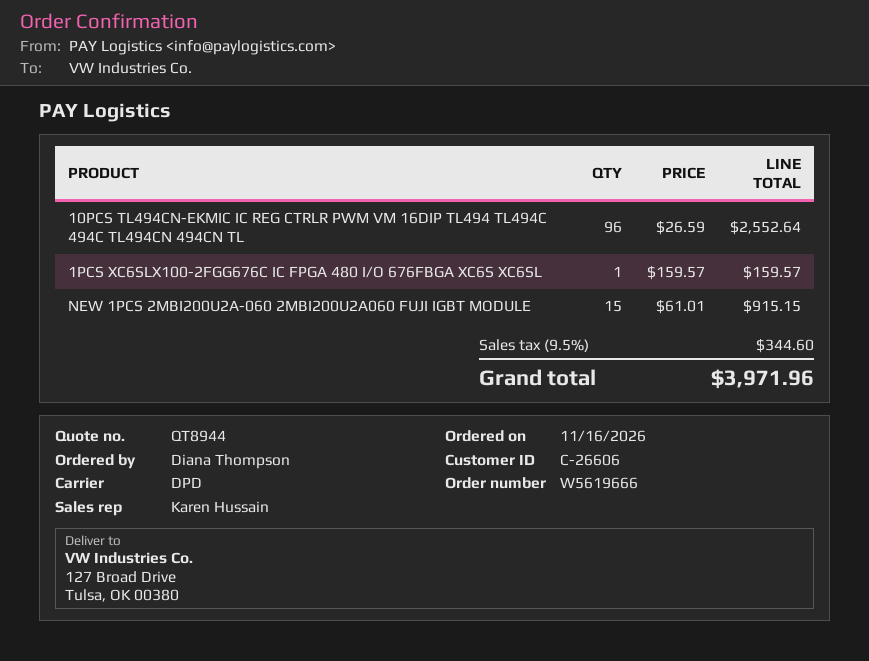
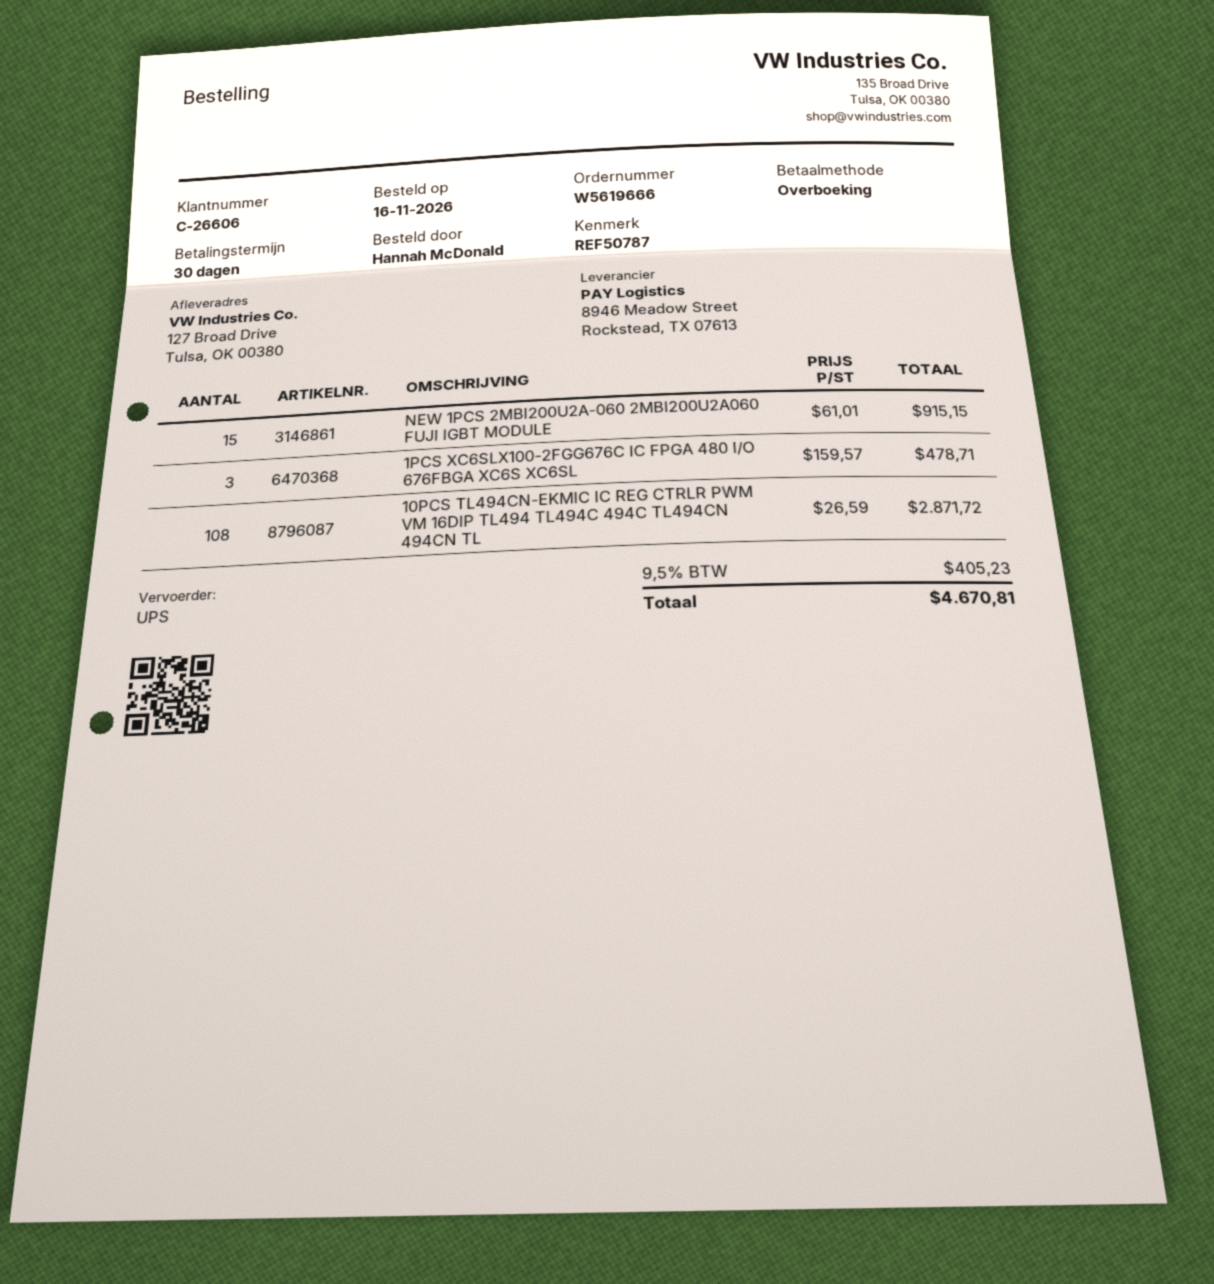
ordered by: Diana Thompson -> Hannah McDonald
shipping method: DPD -> UPS
10PCS TL494CN-EKMIC IC REG CTRLR PWM VM 16DIP TL494 TL494C 494C TL494CN 494CN TL: 96 x 26.59 = 2552.64 -> 108 x 26.59 = 2871.72
1PCS XC6SLX100-2FGG676C IC FPGA 480 I/O 676FBGA XC6S XC6SL: 1 x 159.57 = 159.57 -> 3 x 159.57 = 478.71
tax: 9.5% = 344.60 -> 9.5% = 405.23
total: 3971.96 -> 4670.81

